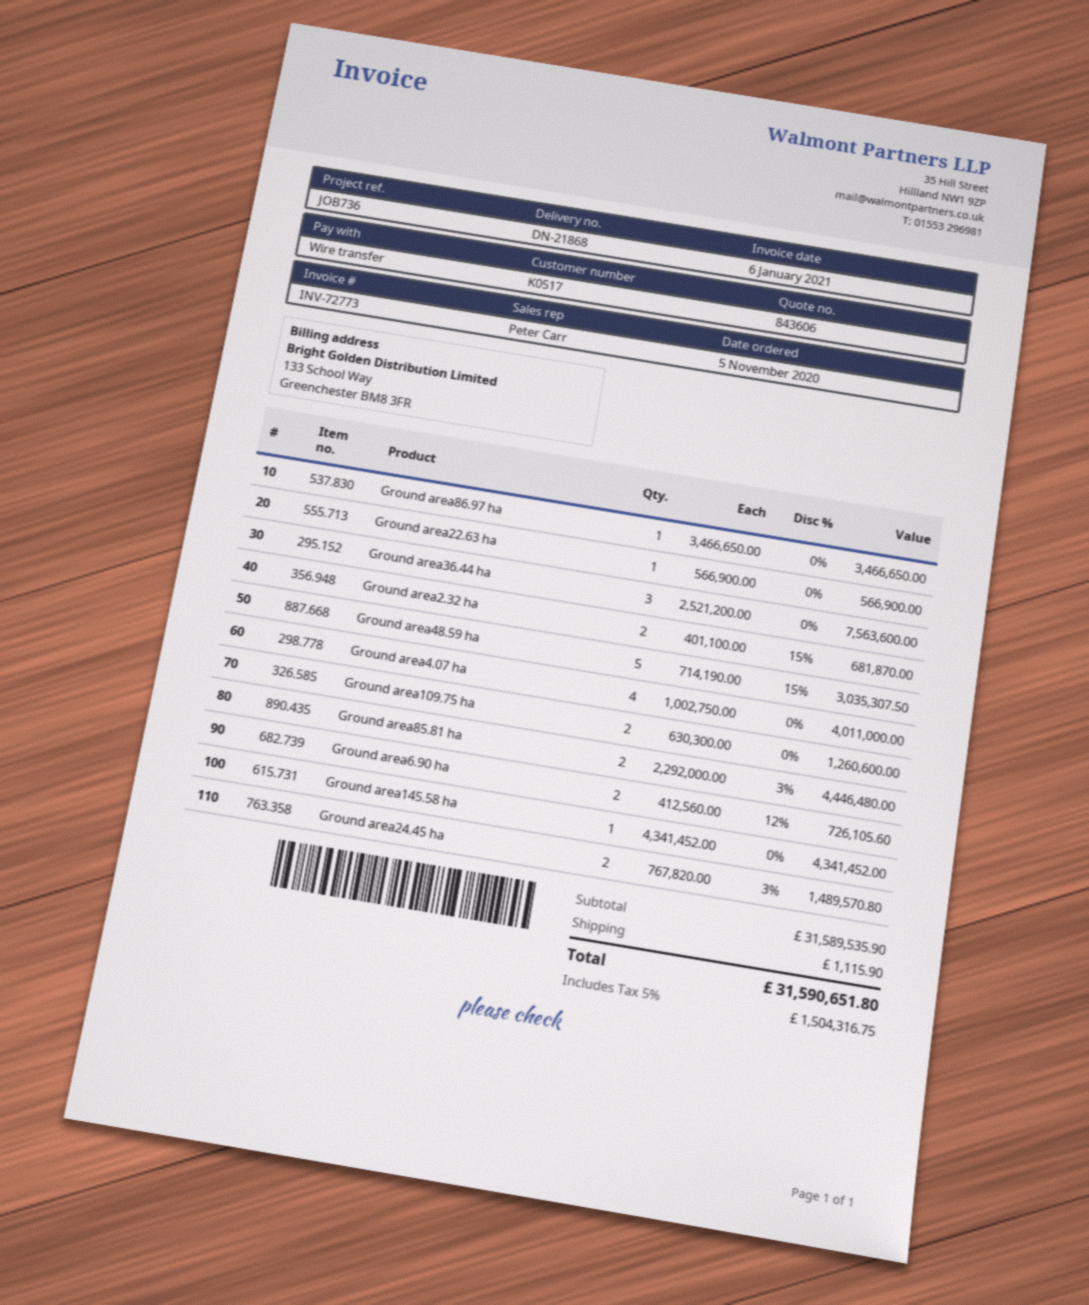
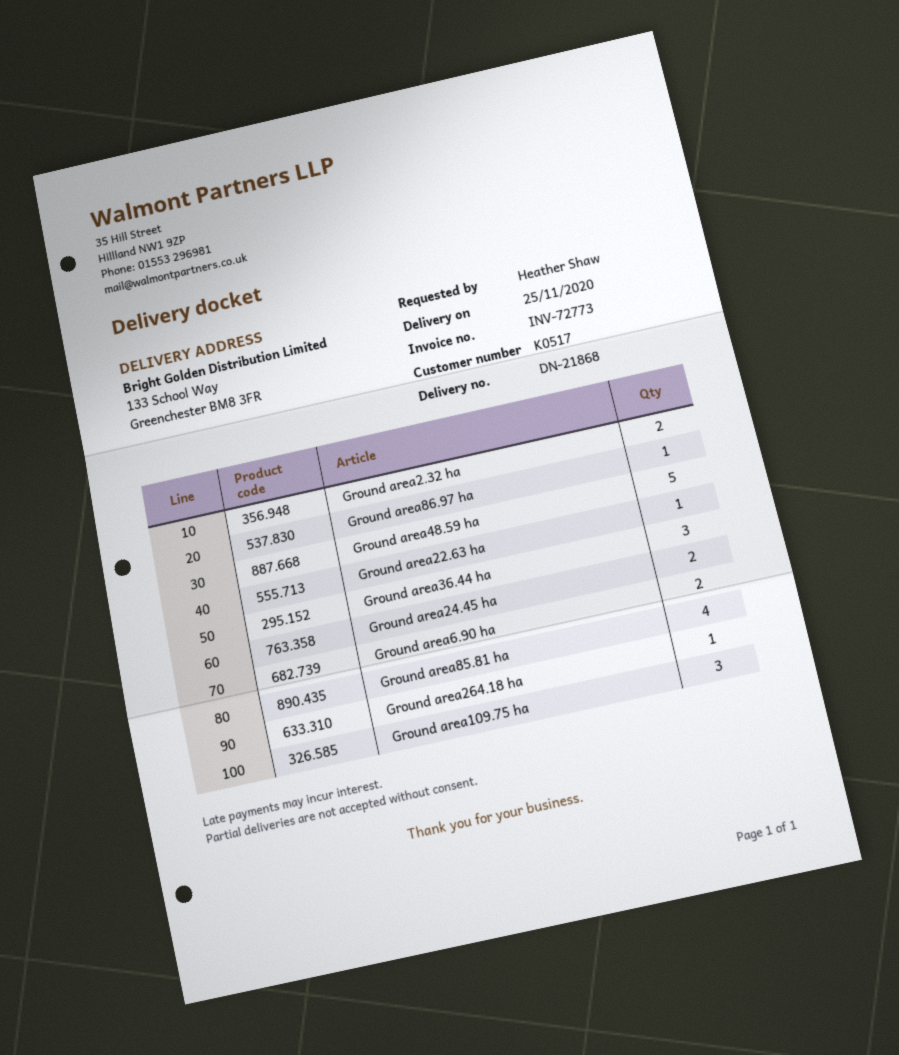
Ground area4.07 ha: 4 -> none
Ground area109.75 ha: 2 -> 3
Ground area85.81 ha: 2 -> 4
Ground area145.58 ha: 1 -> none
Ground area264.18 ha: none -> 1

